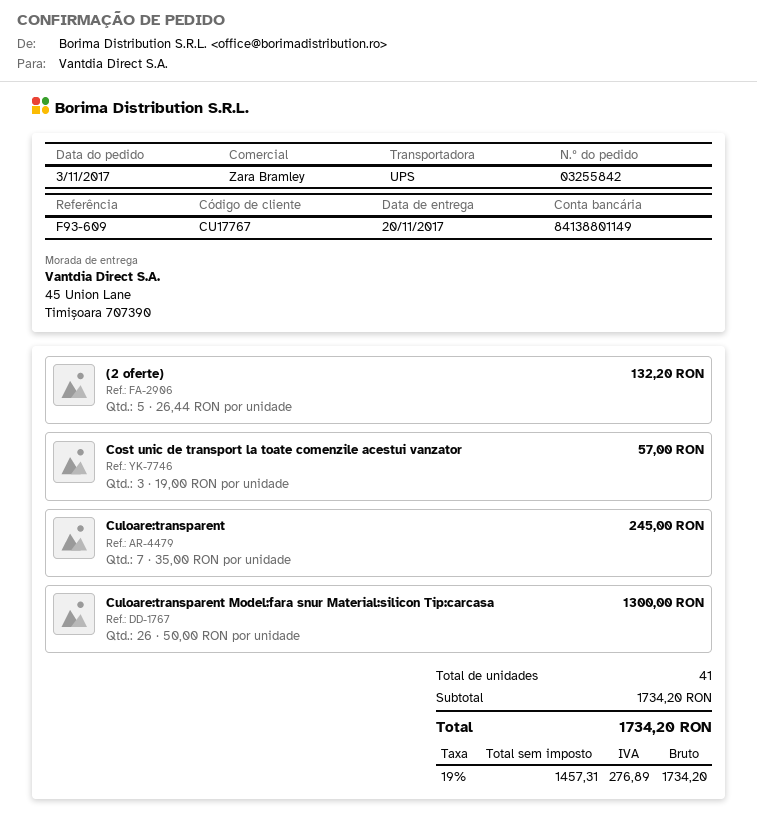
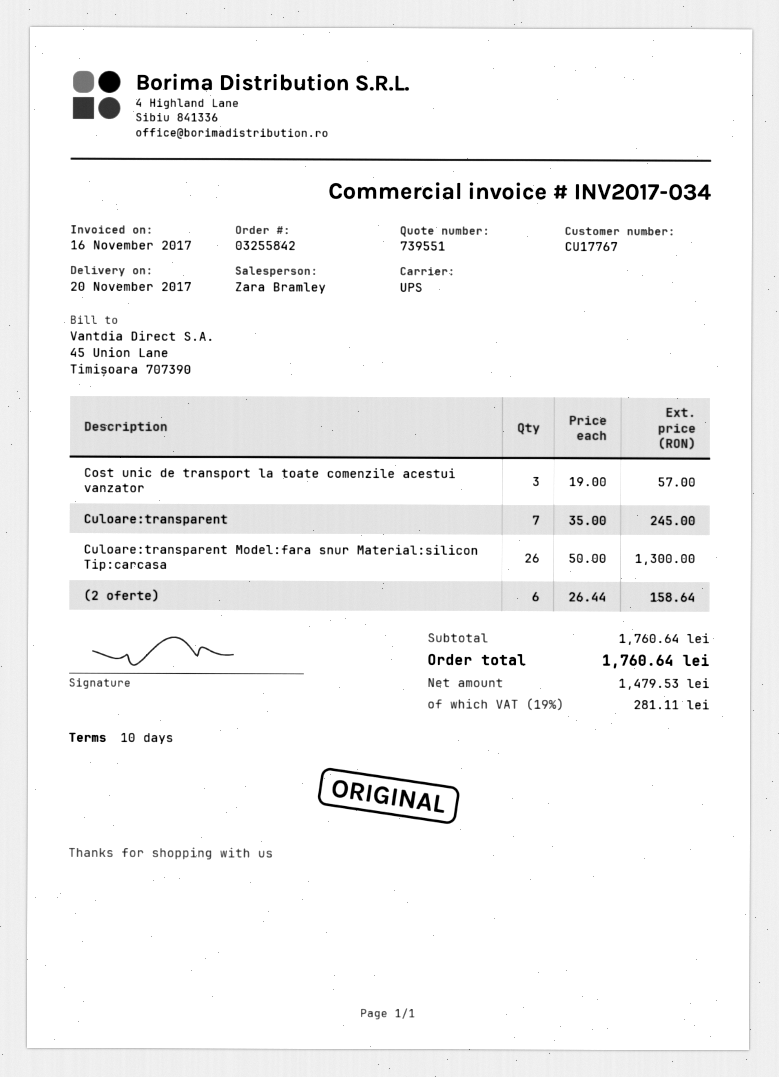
(2 oferte): 5 x 26.44 = 132.20 -> 6 x 26.44 = 158.64
subtotal: 1734.20 -> 1760.64
net: 1457.31 -> 1479.53
tax: 19% = 276.89 -> 19% = 281.11
total: 1734.20 -> 1760.64

